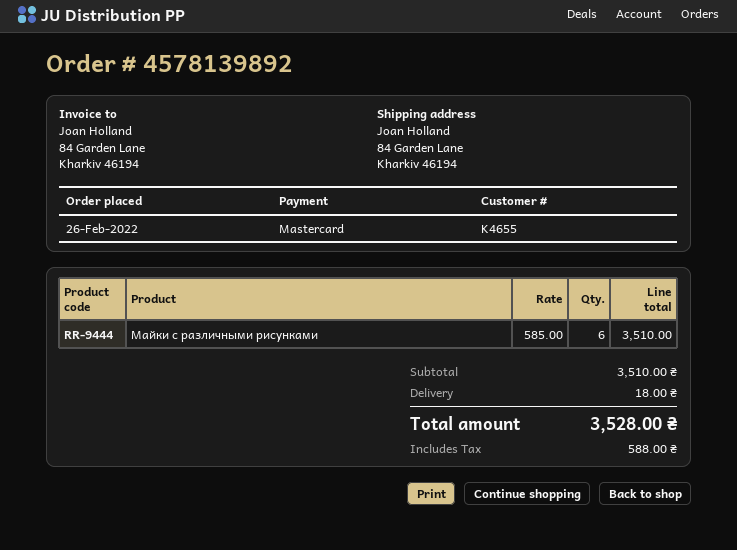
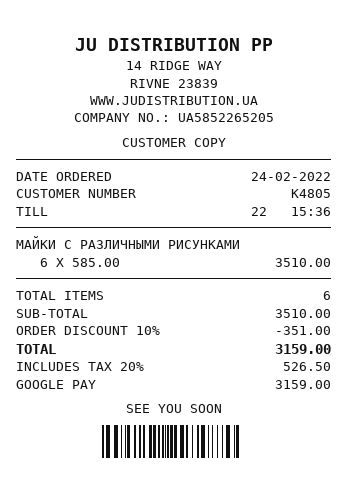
order date: 2022-02-26 -> 2022-02-24
customer number: K4655 -> K4805
payment method: Mastercard -> Google Pay
discount: none -> 10% = 351.00
shipping: 18.00 -> none
tax: 588.00 -> 526.50
total: 3528.00 -> 3159.00

